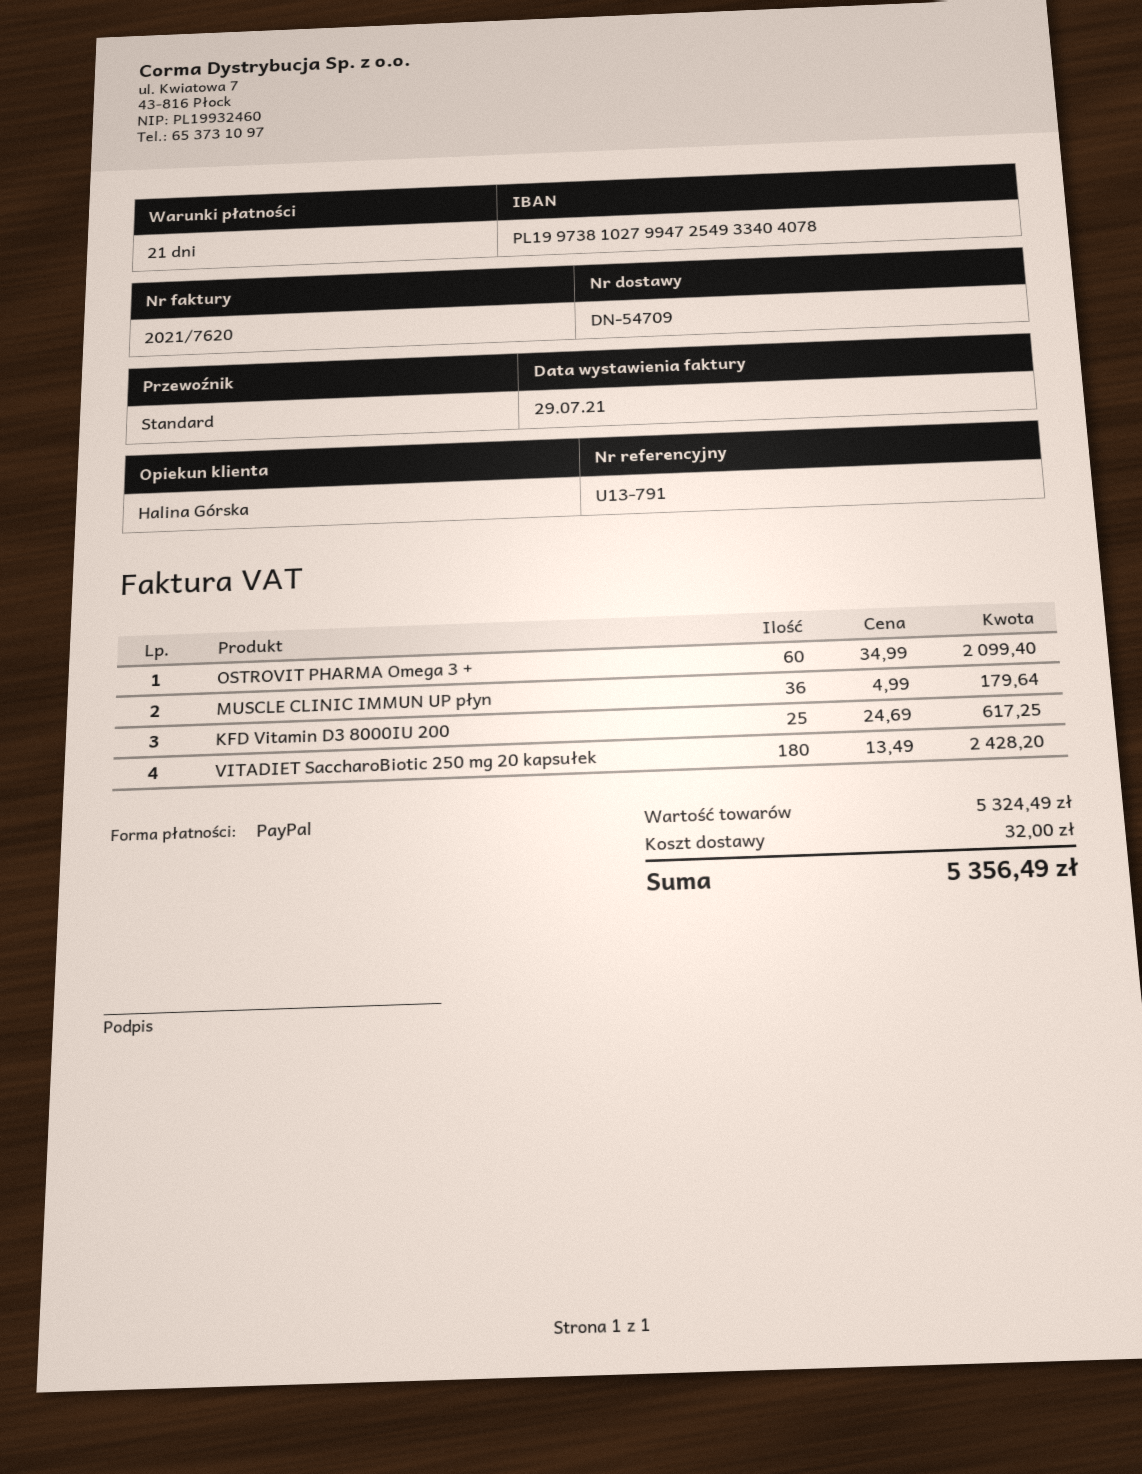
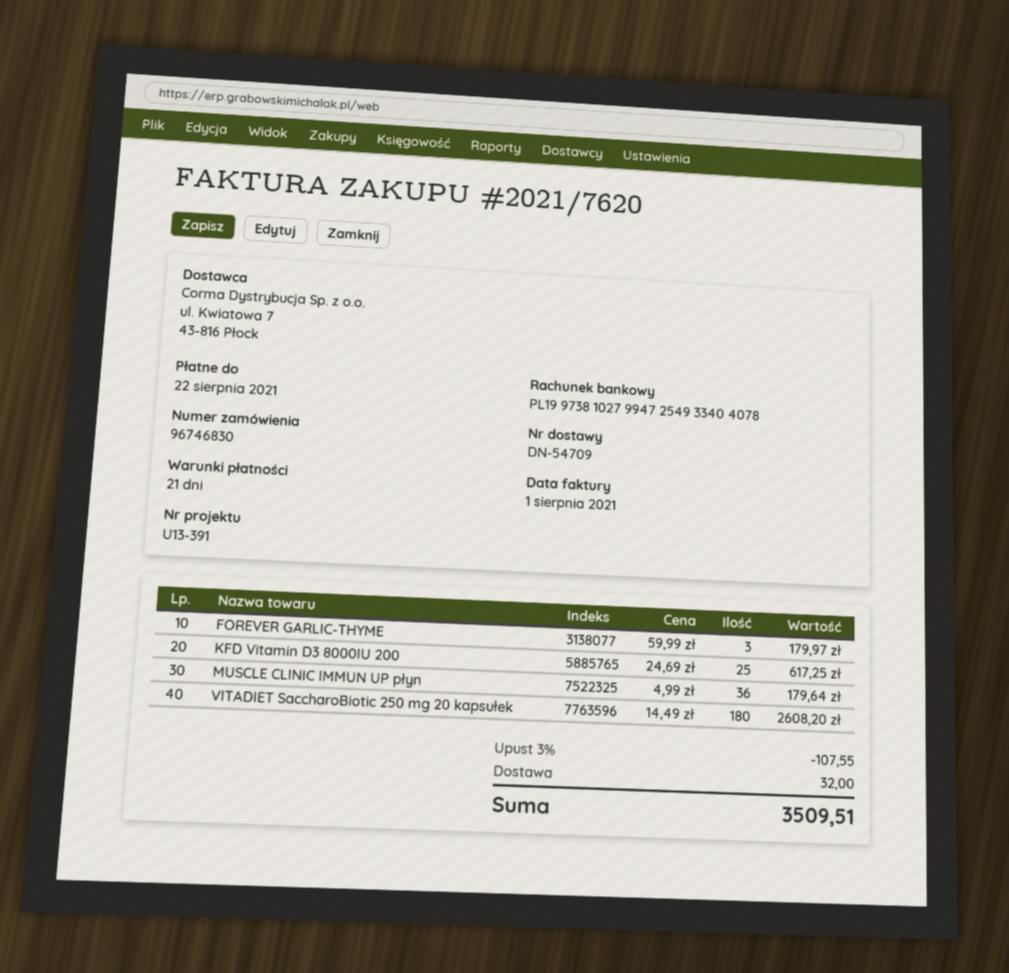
invoice date: 2021-07-29 -> 2021-08-01
reference: U13-791 -> U13-391
OSTROVIT PHARMA Omega 3 +: 60 x 34.99 = 2099.40 -> none
VITADIET SaccharoBiotic 250 mg 20 kapsułek: 180 x 13.49 = 2428.20 -> 180 x 14.49 = 2608.20
FOREVER GARLIC-THYME: none -> 3 x 59.99 = 179.97
discount: none -> 3% = 107.55
total: 5356.49 -> 3509.51

